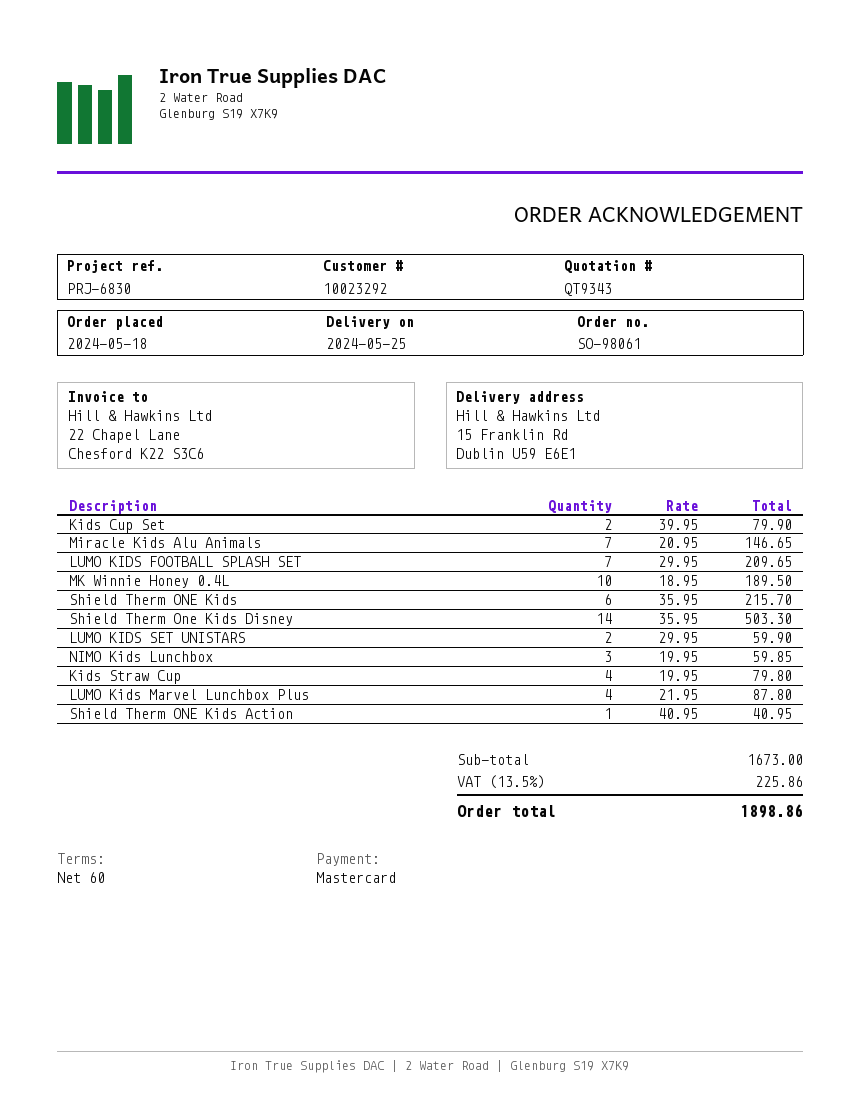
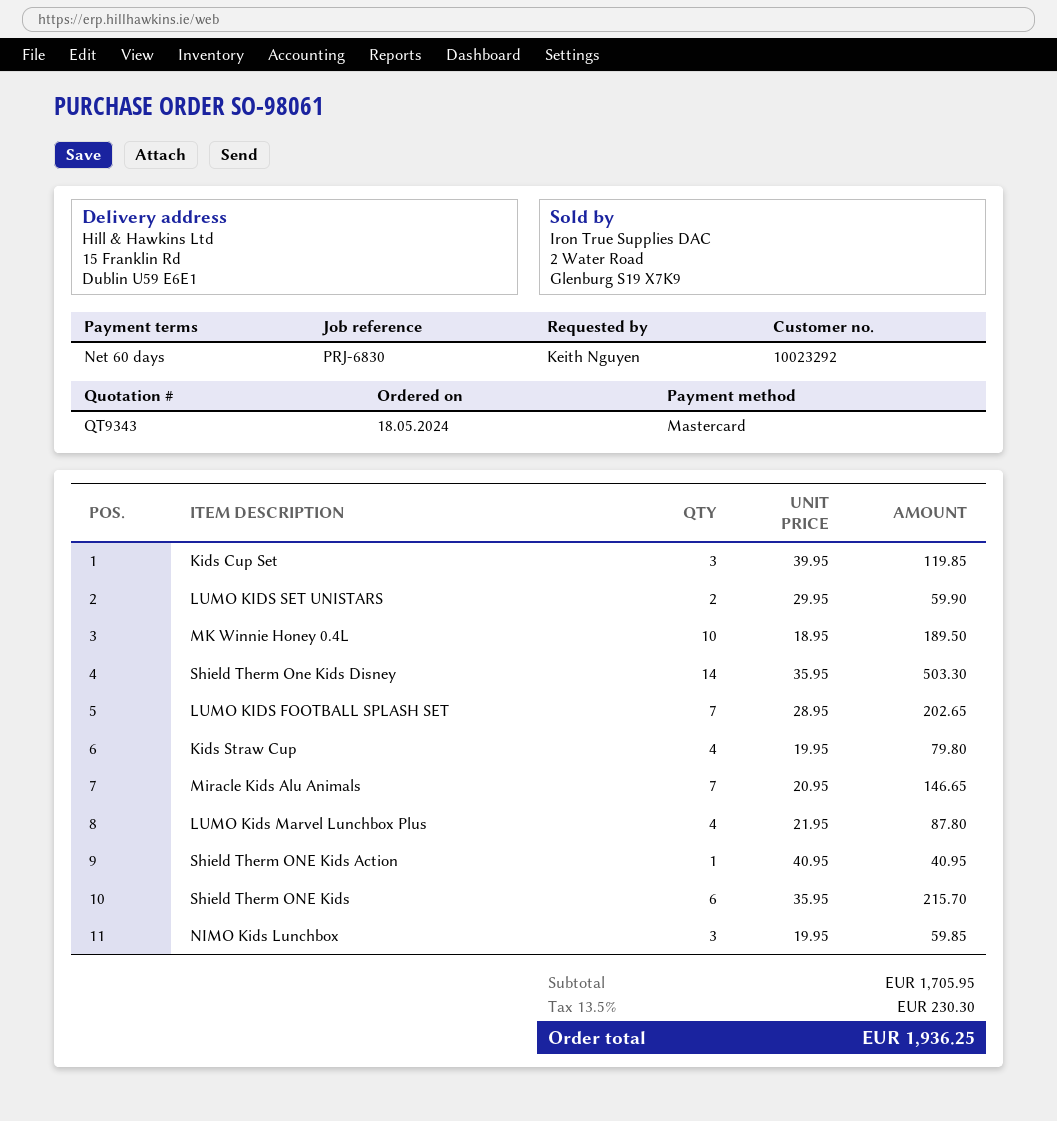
Kids Cup Set: 2 x 39.95 = 79.90 -> 3 x 39.95 = 119.85
LUMO KIDS FOOTBALL SPLASH SET: 7 x 29.95 = 209.65 -> 7 x 28.95 = 202.65
subtotal: 1673.00 -> 1705.95
tax: 13.5% = 225.86 -> 13.5% = 230.30
total: 1898.86 -> 1936.25

